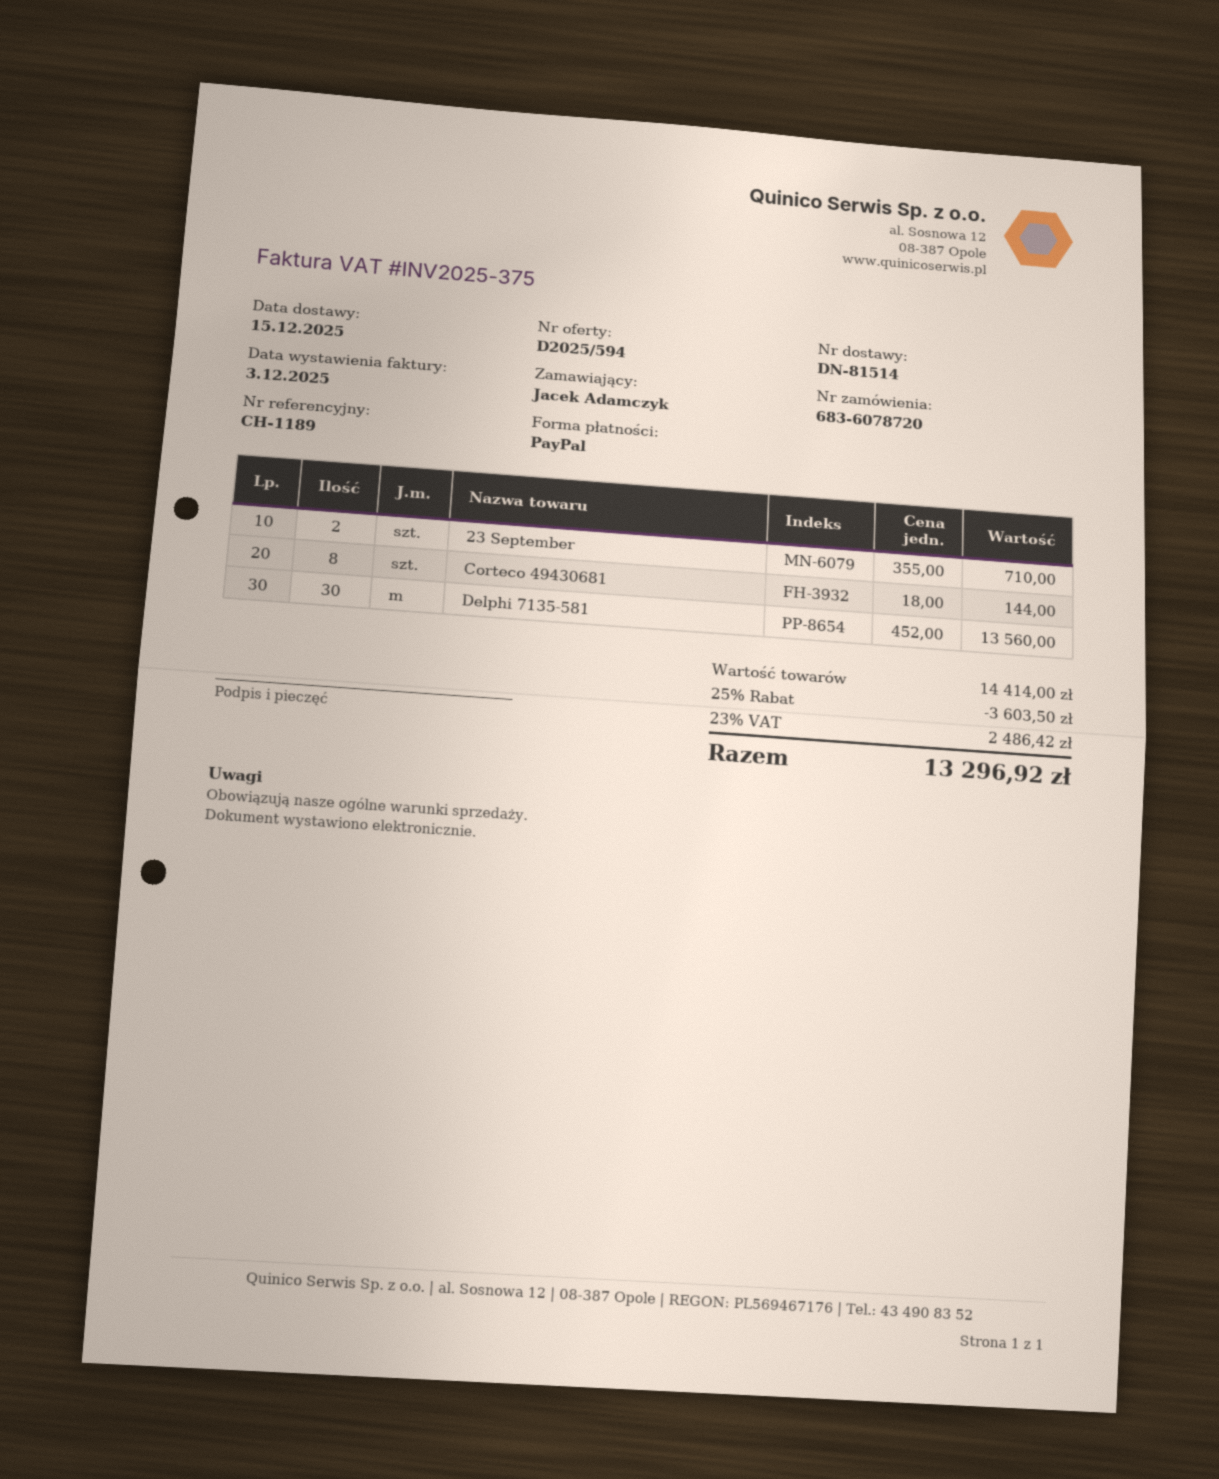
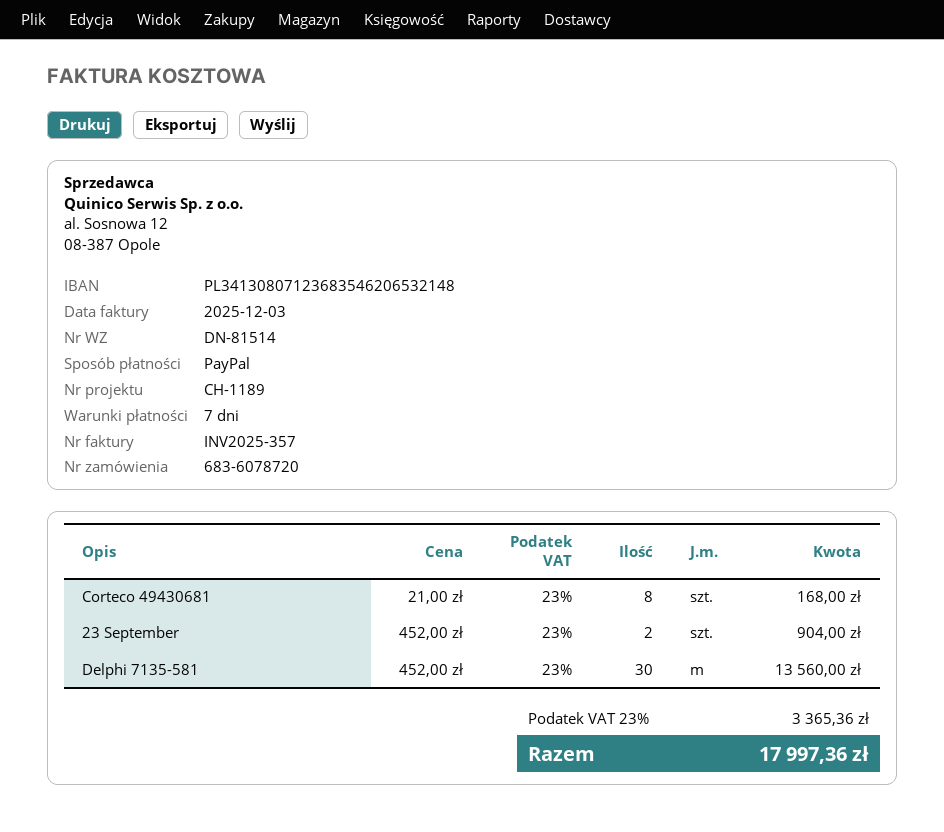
invoice number: INV2025-375 -> INV2025-357
23 September: 2 x 355.00 = 710.00 -> 2 x 452.00 = 904.00
Corteco 49430681: 8 x 18.00 = 144.00 -> 8 x 21.00 = 168.00
discount: 25% = 3603.50 -> none
tax: 23% = 2486.42 -> 23% = 3365.36
total: 13296.92 -> 17997.36

